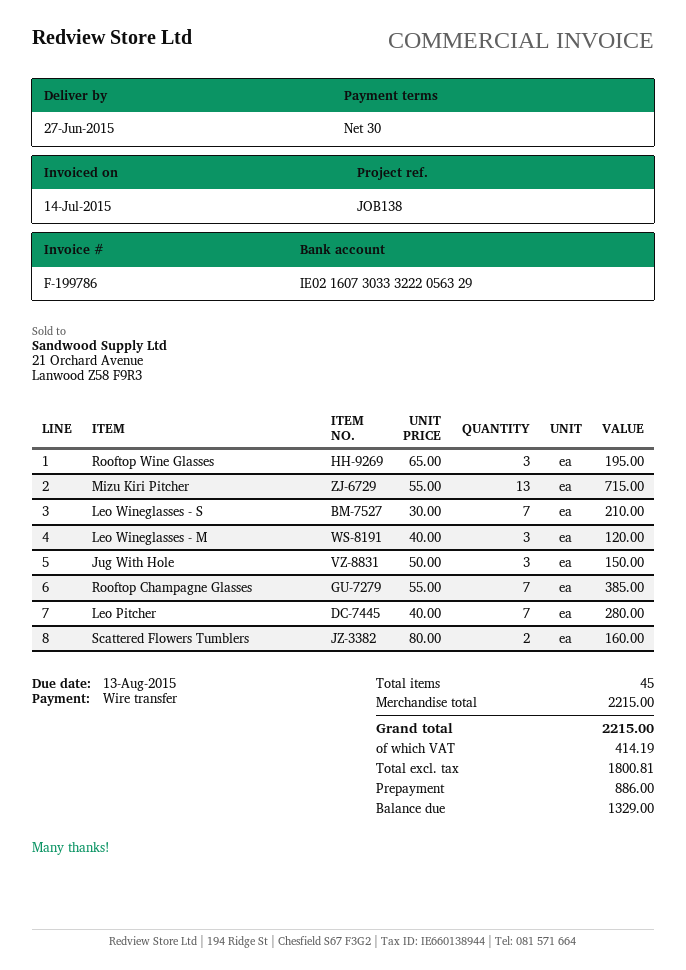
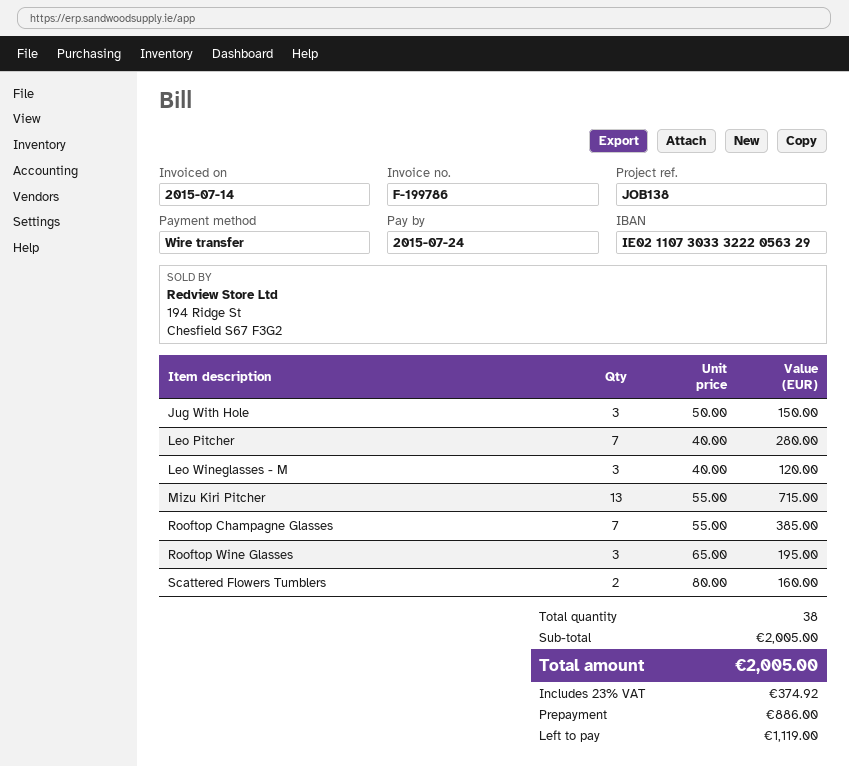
due date: 2015-08-13 -> 2015-07-24
bank account: IE02160730333222056329 -> IE02110730333222056329
Leo Wineglasses - S: 7 x 30.00 = 210.00 -> none
total quantity: 45 -> 38
subtotal: 2215.00 -> 2005.00
tax: 414.19 -> 374.92
total: 2215.00 -> 2005.00
balance: 1329.00 -> 1119.00

